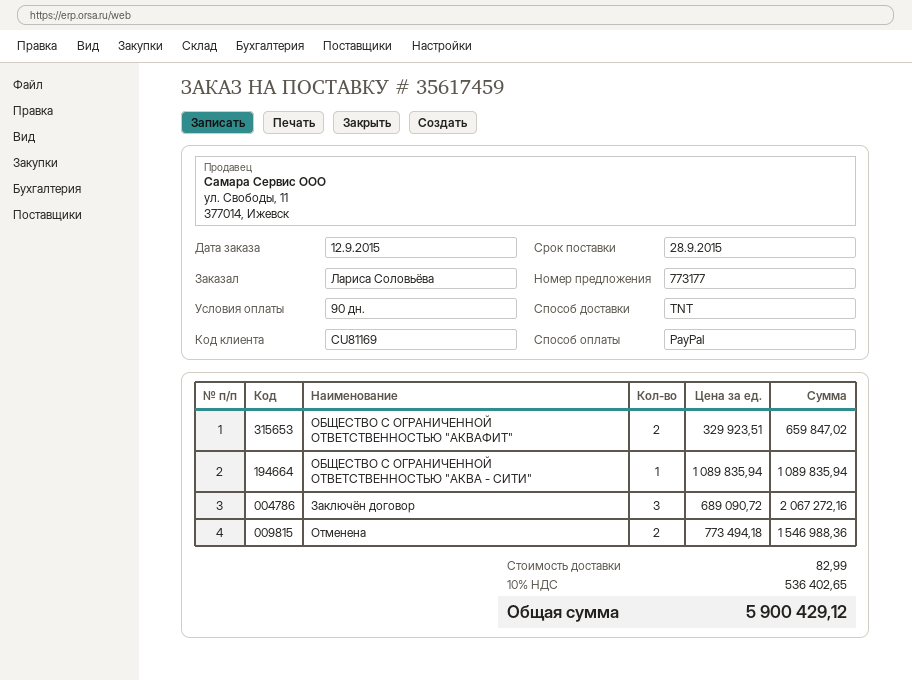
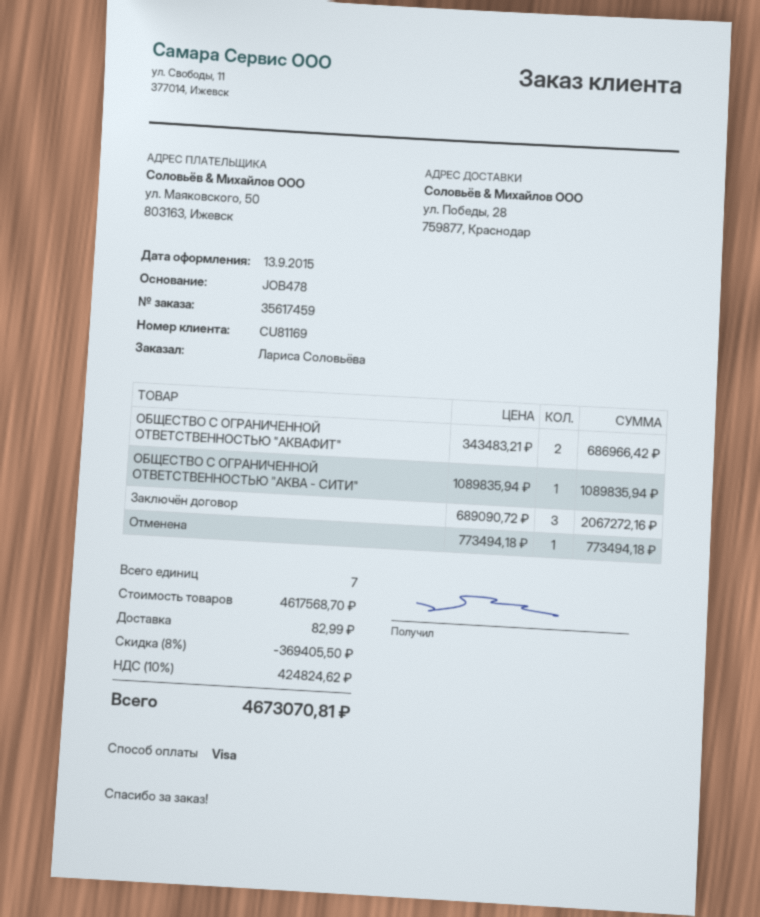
order date: 2015-09-12 -> 2015-09-13
payment method: PayPal -> Visa
ОБЩЕСТВО С ОГРАНИЧЕННОЙ ОТВЕТСТВЕННОСТЬЮ "АКВАФИТ": 2 x 329923.51 = 659847.02 -> 2 x 343483.21 = 686966.42
Отменена: 2 x 773494.18 = 1546988.36 -> 1 x 773494.18 = 773494.18
discount: none -> 8% = 369405.50
tax: 10% = 536402.65 -> 10% = 424824.62
total: 5900429.12 -> 4673070.81

